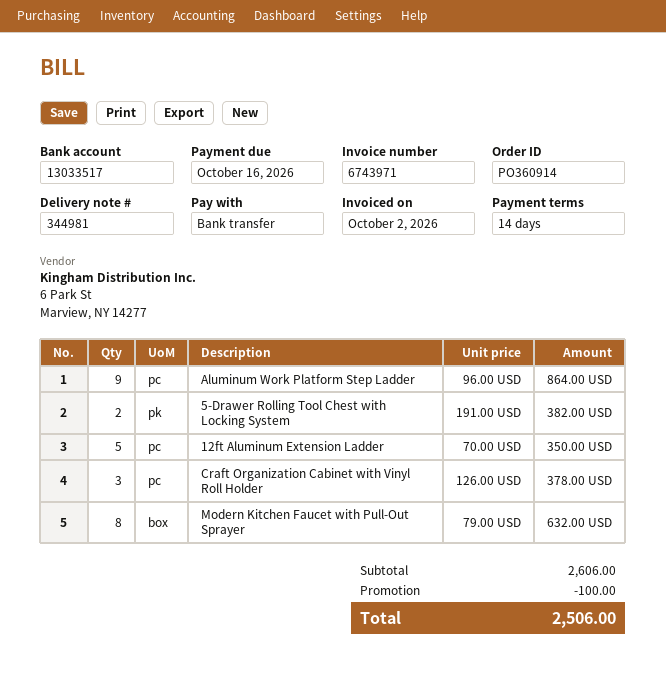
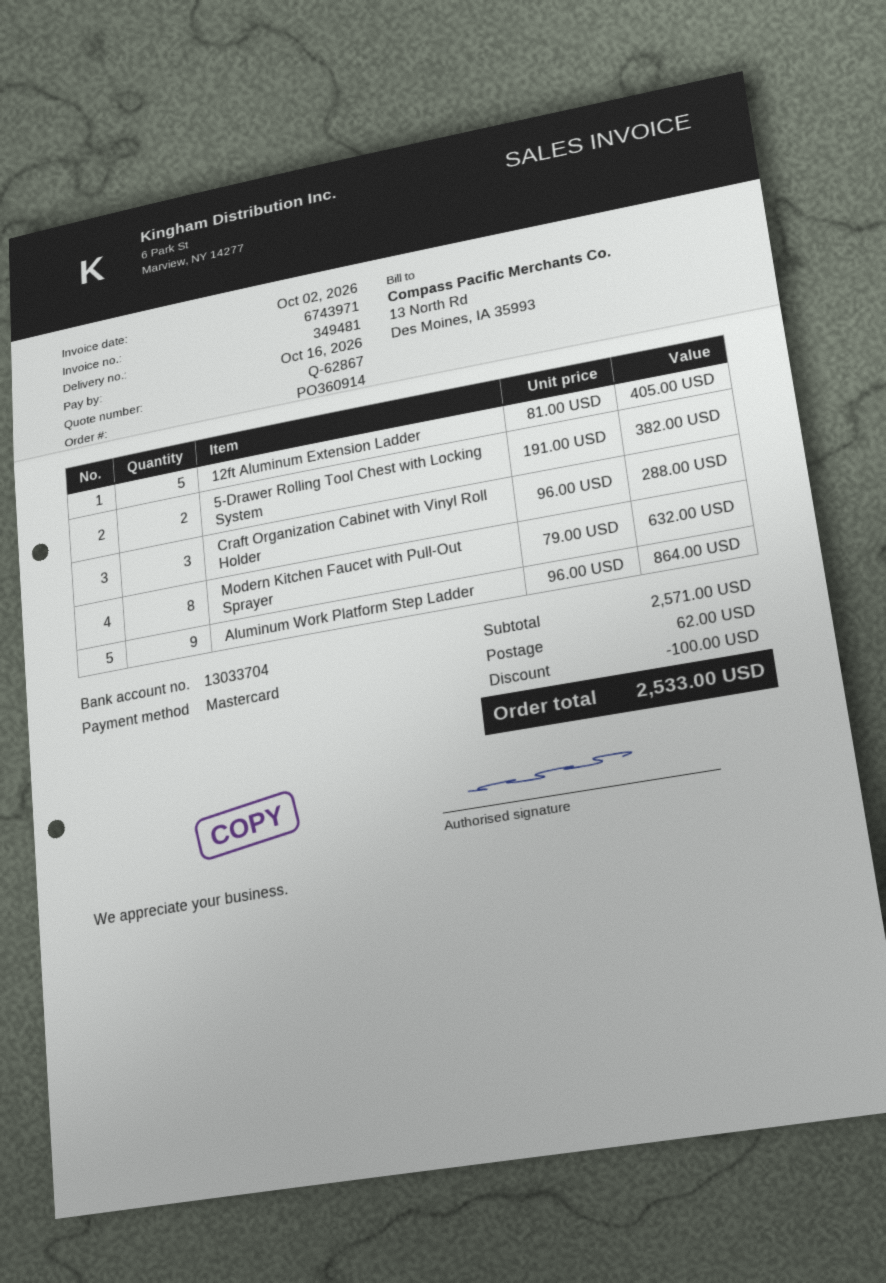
delivery note number: 344981 -> 349481
payment method: bank transfer -> Mastercard
bank account: 13033517 -> 13033704
12ft Aluminum Extension Ladder: 5 x 70.00 = 350.00 -> 5 x 81.00 = 405.00
Craft Organization Cabinet with Vinyl Roll Holder: 3 x 126.00 = 378.00 -> 3 x 96.00 = 288.00
subtotal: 2606.00 -> 2571.00
shipping: none -> 62.00
total: 2506.00 -> 2533.00

